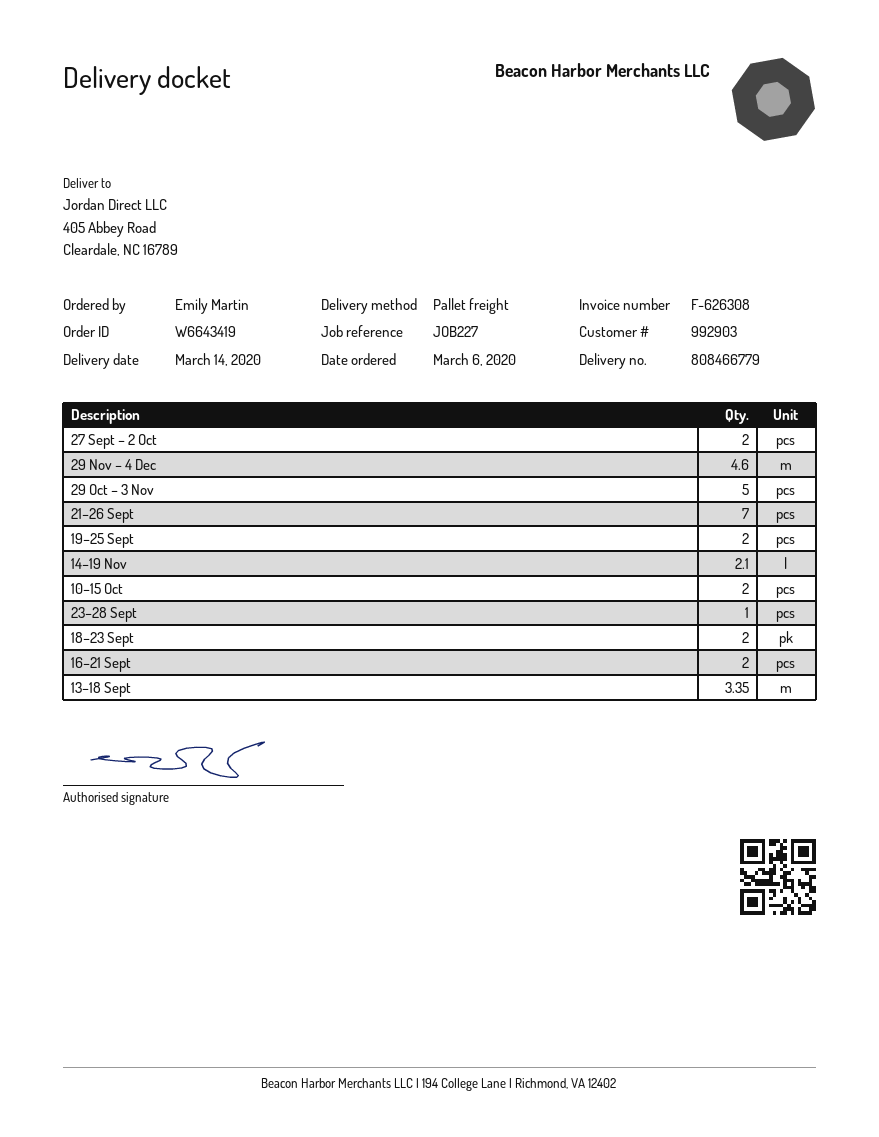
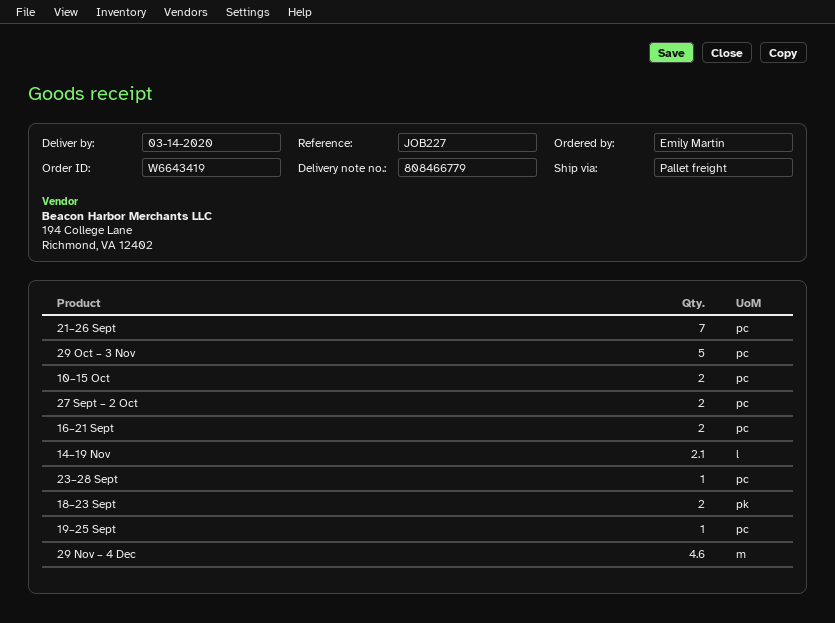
19–25 Sept: 2 -> 1
13–18 Sept: 3.35 -> none

